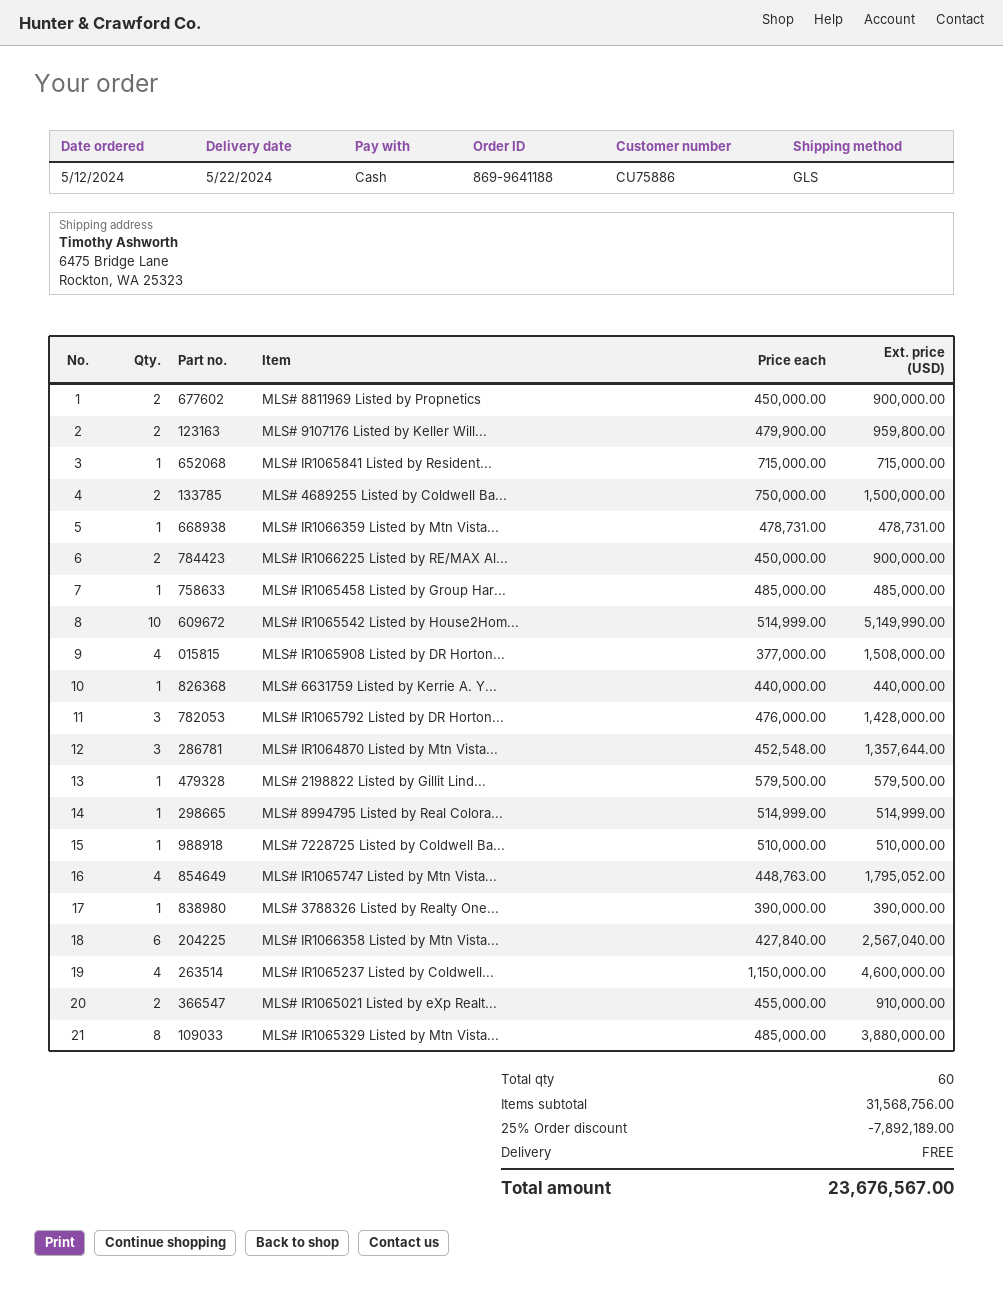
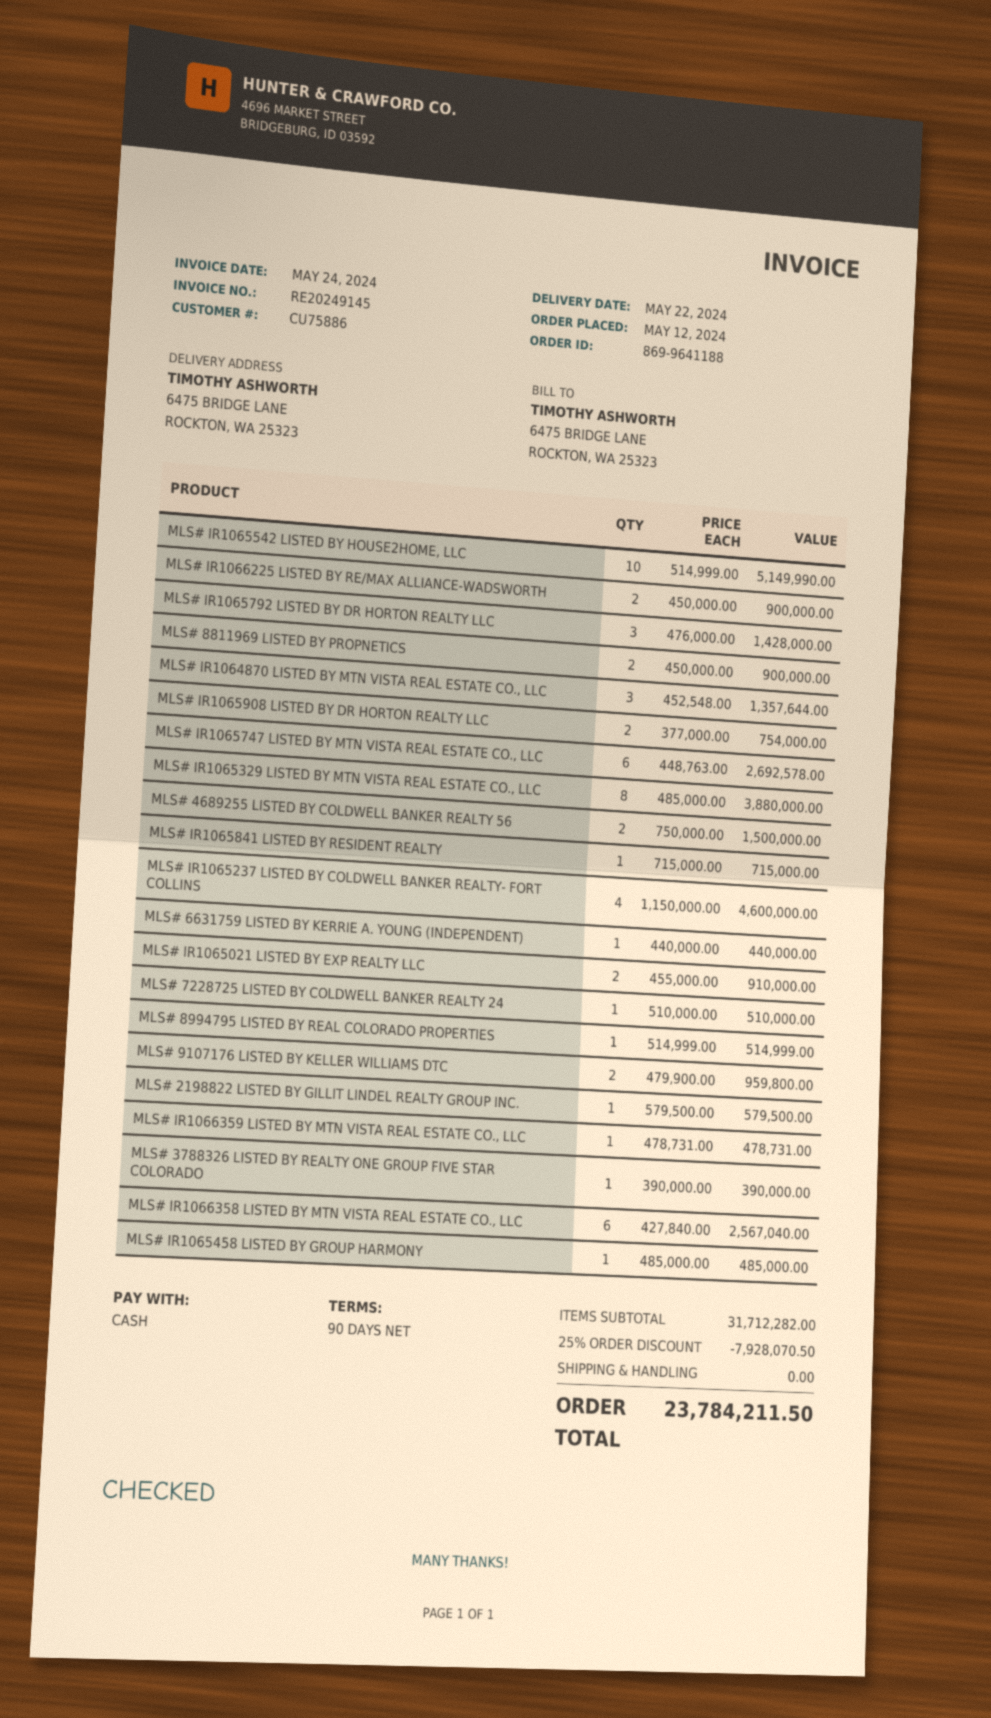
MLS# IR1065908 Listed by DR Horton...: 4 x 377000.00 = 1508000.00 -> 2 x 377000.00 = 754000.00
MLS# IR1065747 Listed by Mtn Vista...: 4 x 448763.00 = 1795052.00 -> 6 x 448763.00 = 2692578.00
subtotal: 31568756.00 -> 31712282.00
discount: 25% = 7892189.00 -> 25% = 7928070.50
total: 23676567.00 -> 23784211.50

